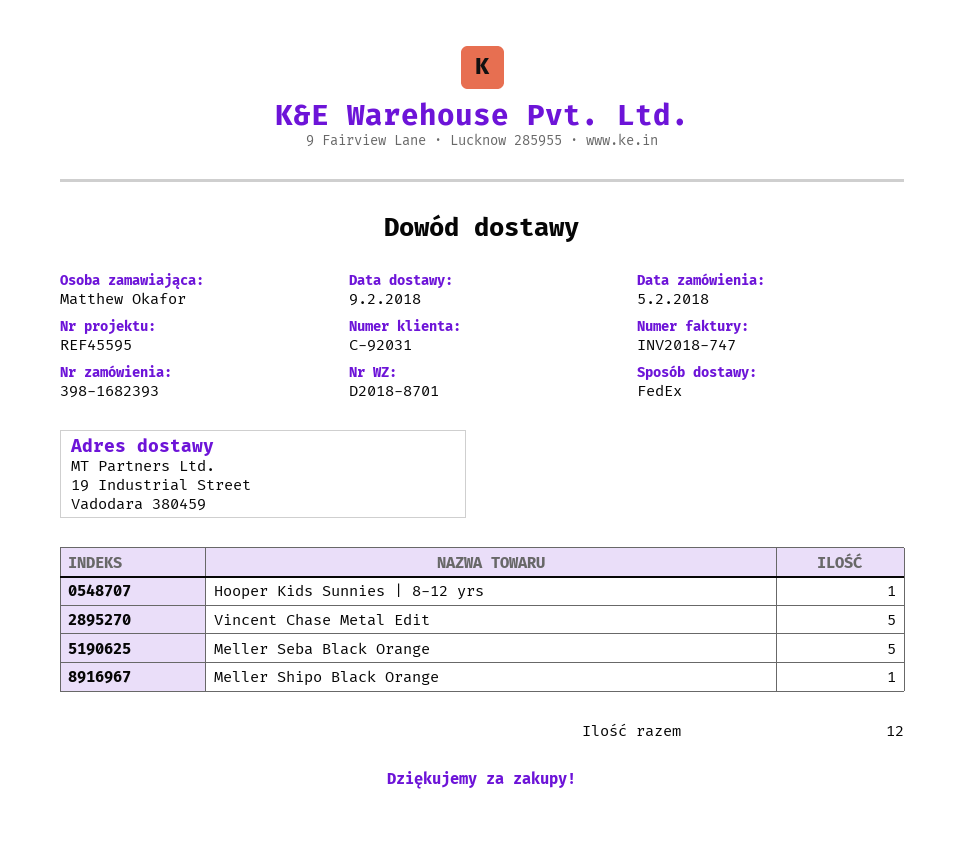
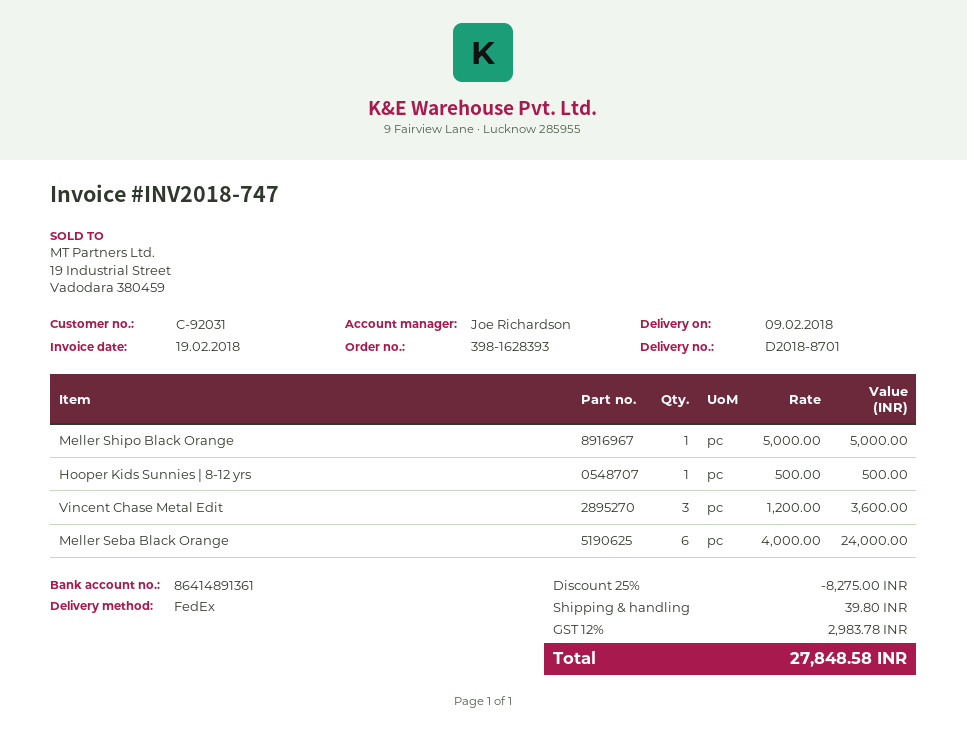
order number: 398-1682393 -> 398-1628393
Vincent Chase Metal Edit: 5 -> 3
Meller Seba Black Orange: 5 -> 6

